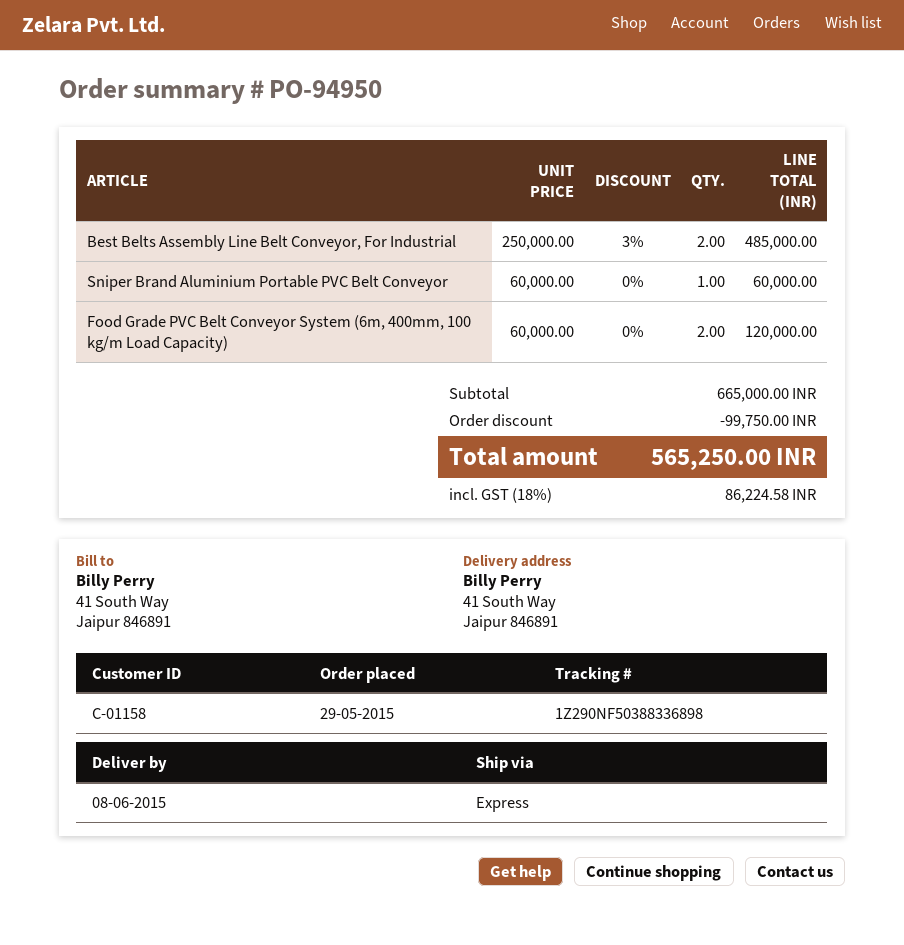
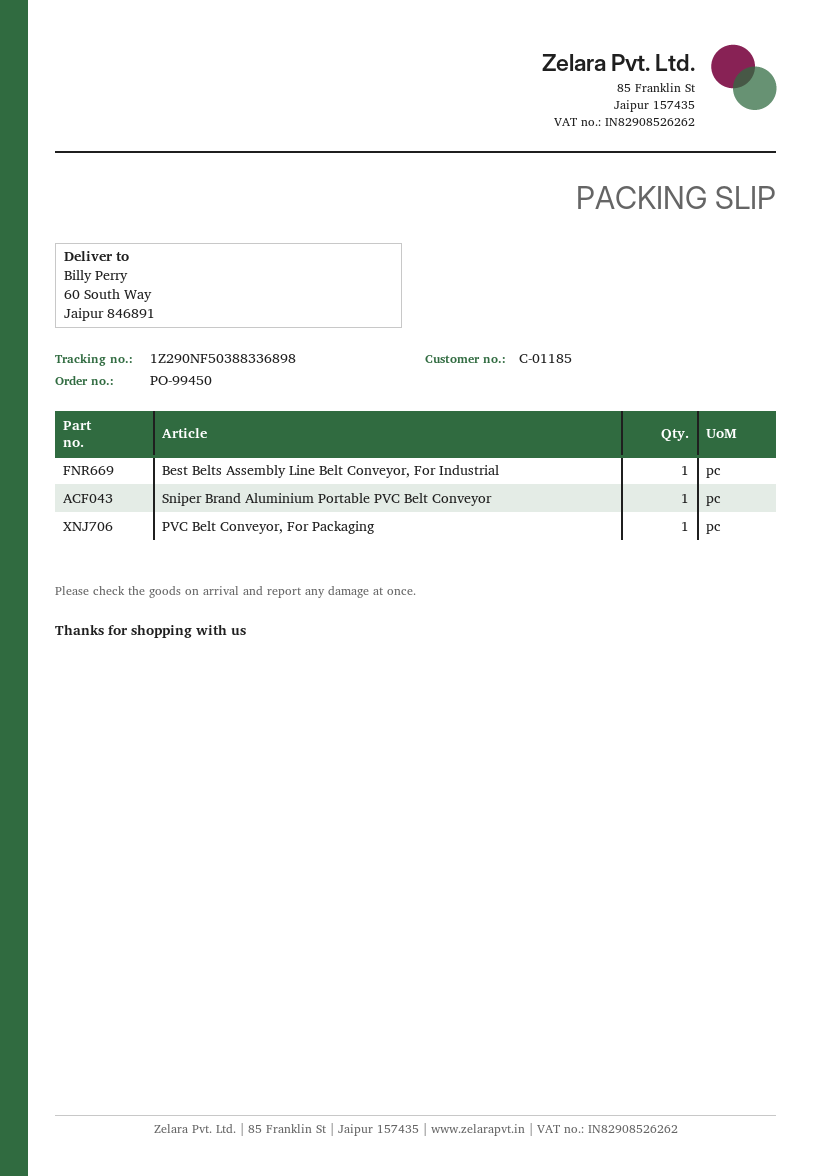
order number: PO-94950 -> PO-99450
customer number: C-01158 -> C-01185
ship to: 41 South Way, Jaipur 846891 -> 60 South Way, Jaipur 846891
Best Belts Assembly Line Belt Conveyor, For Industrial: 2 -> 1
Food Grade PVC Belt Conveyor System (6m, 400mm, 100 kg/m Load Capacity): 2 -> none
PVC Belt Conveyor, For Packaging: none -> 1

